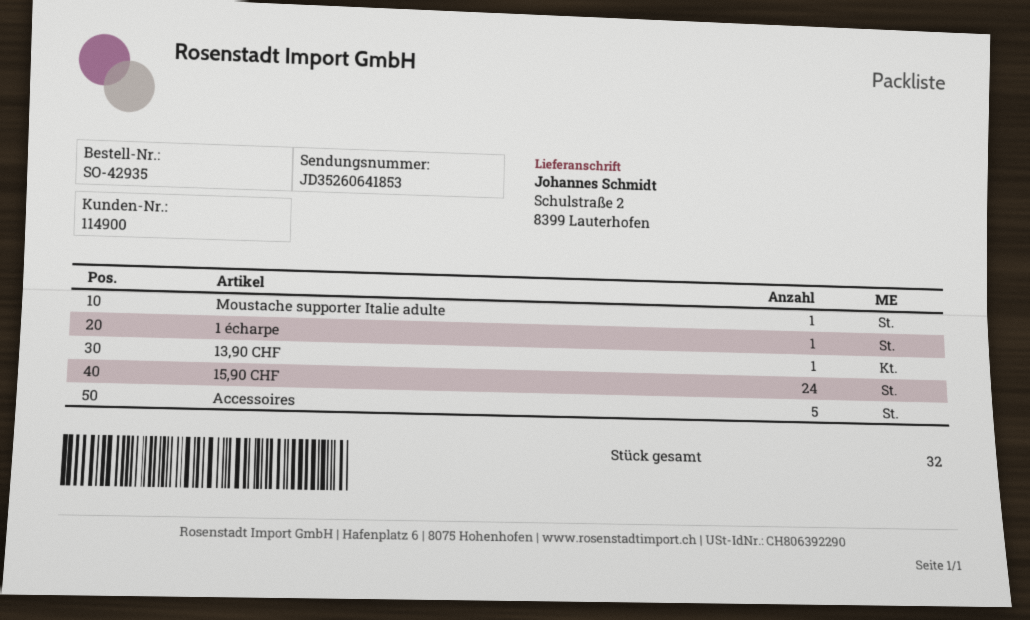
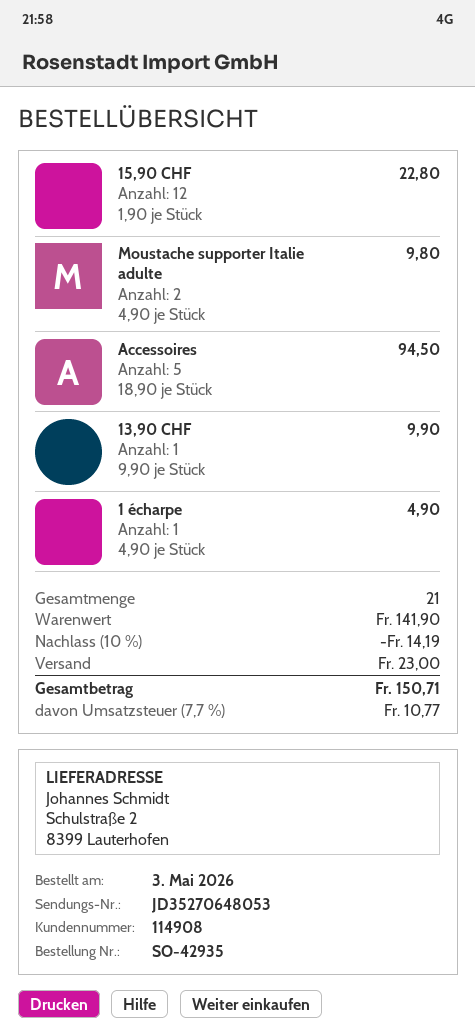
customer number: 114900 -> 114908
tracking number: JD35260641853 -> JD35270648053
Moustache supporter Italie adulte: 1 -> 2
15,90 CHF: 24 -> 12
total quantity: 32 -> 21

